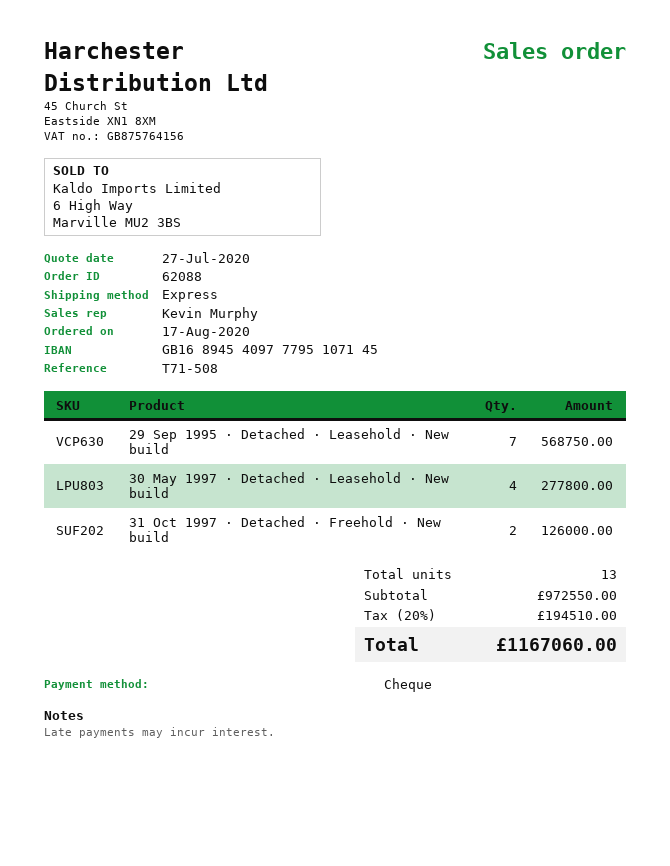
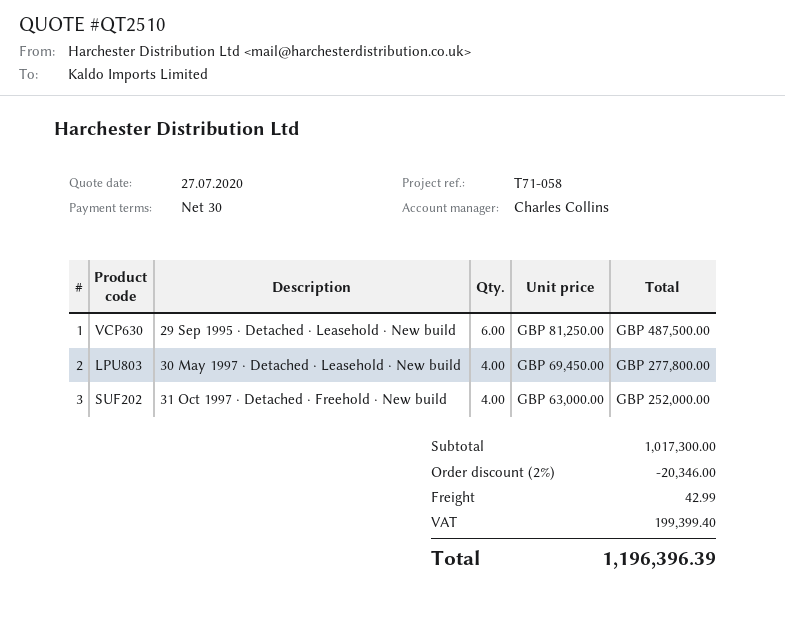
reference: T71-508 -> T71-058
sales rep: Kevin Murphy -> Charles Collins
29 Sep 1995 · Detached · Leasehold · New build: 7 for 568750.00 -> 6 for 487500.00
31 Oct 1997 · Detached · Freehold · New build: 2 for 126000.00 -> 4 for 252000.00
subtotal: 972550.00 -> 1017300.00
discount: none -> 2% = 20346.00
shipping: none -> 42.99
tax: 194510.00 -> 199399.40
total: 1167060.00 -> 1196396.39

